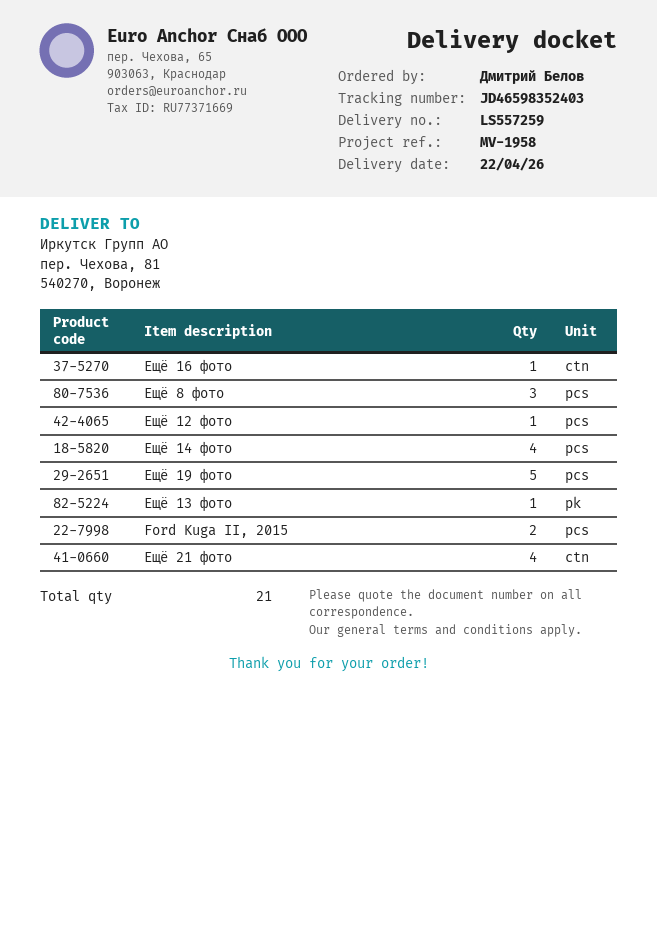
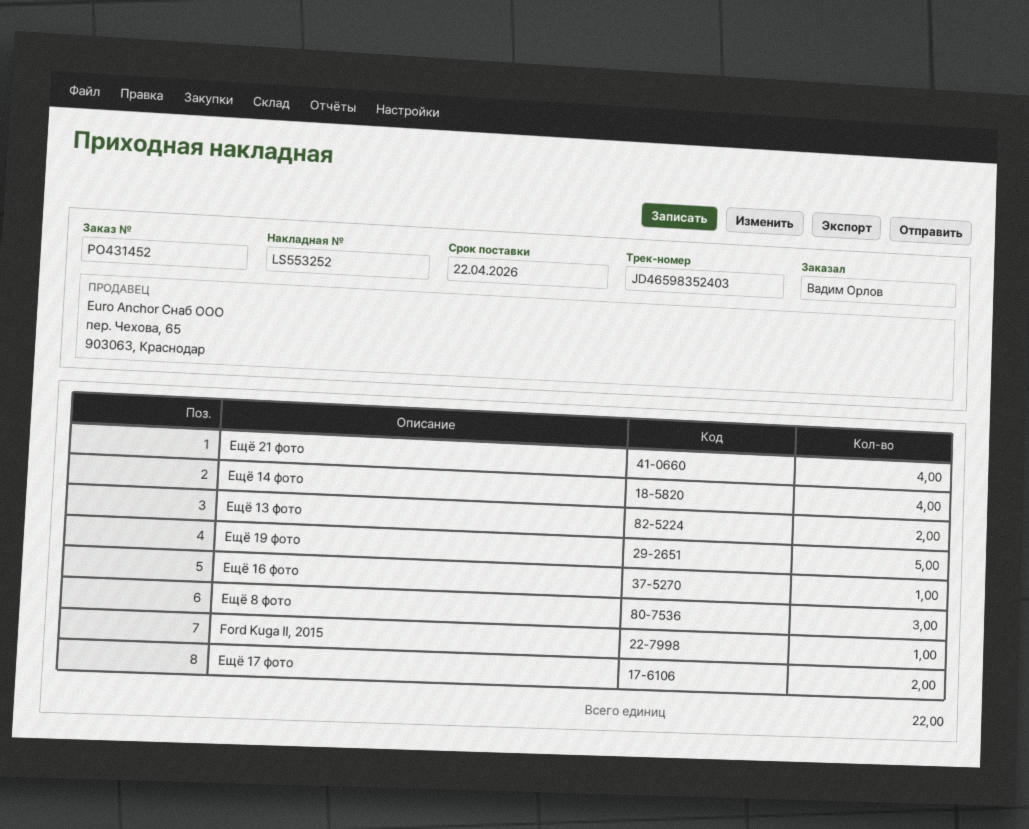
delivery note number: LS557259 -> LS553252
ordered by: Дмитрий Белов -> Вадим Орлов
Ещё 12 фото: 1 -> none
Ещё 13 фото: 1 -> 2
Ford Kuga II, 2015: 2 -> 1
Ещё 17 фото: none -> 2
total quantity: 21 -> 22

